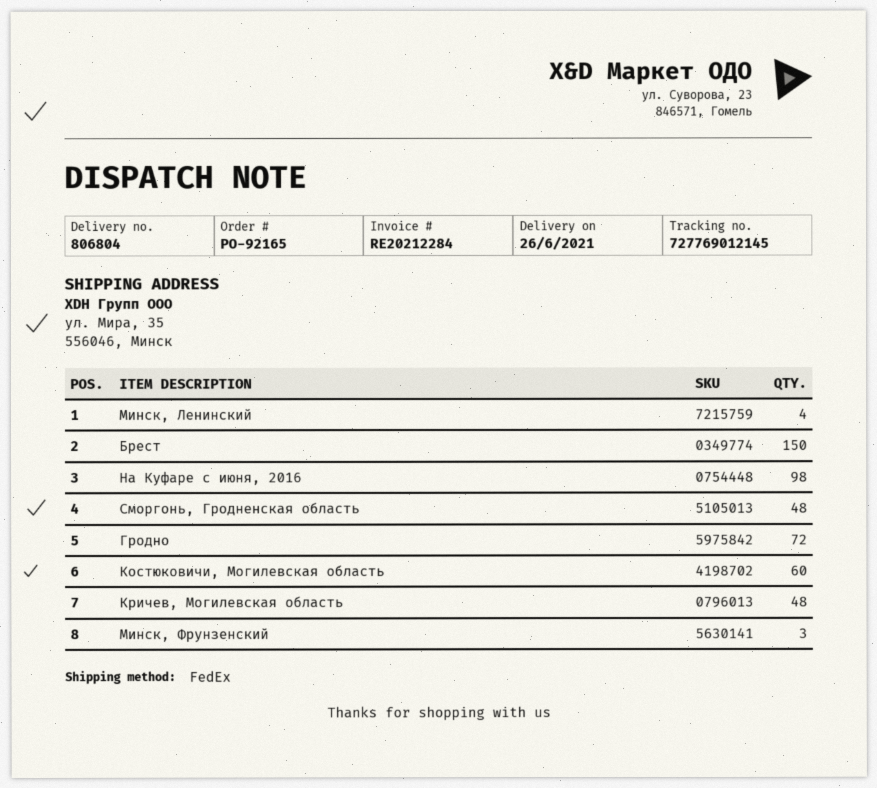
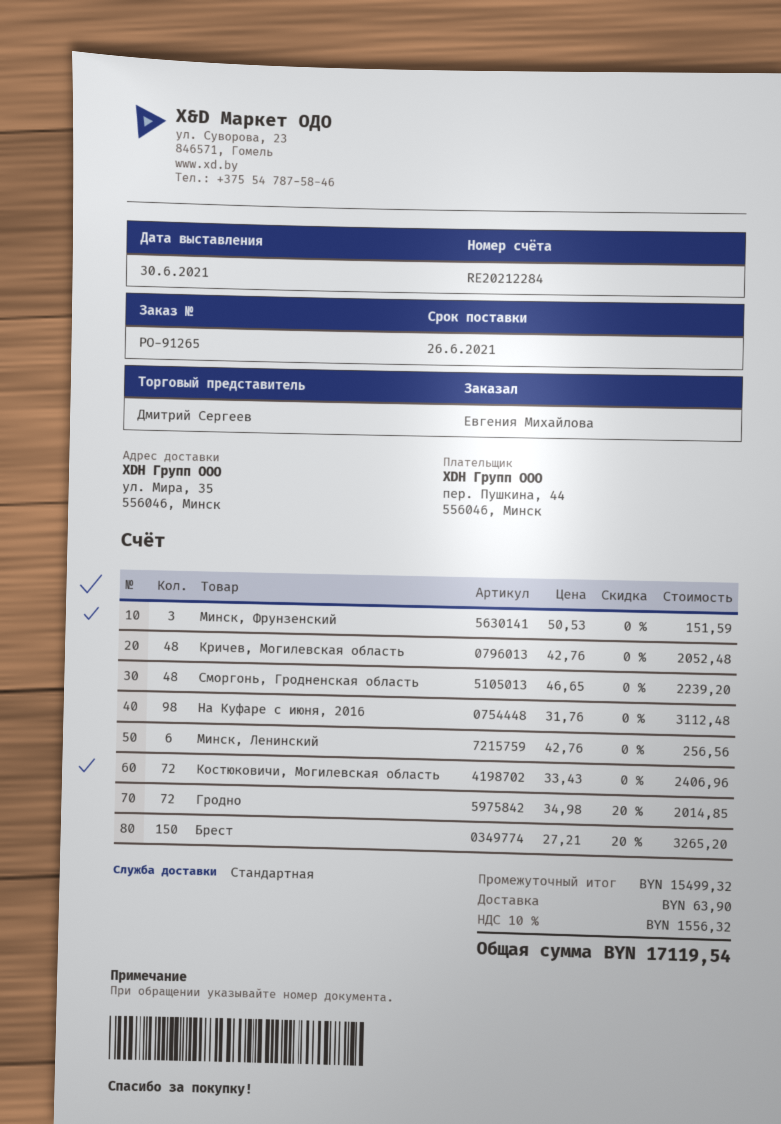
order number: PO-92165 -> PO-91265
shipping method: FedEx -> standard
Минск, Ленинский: 4 -> 6
Костюковичи, Могилевская область: 60 -> 72

